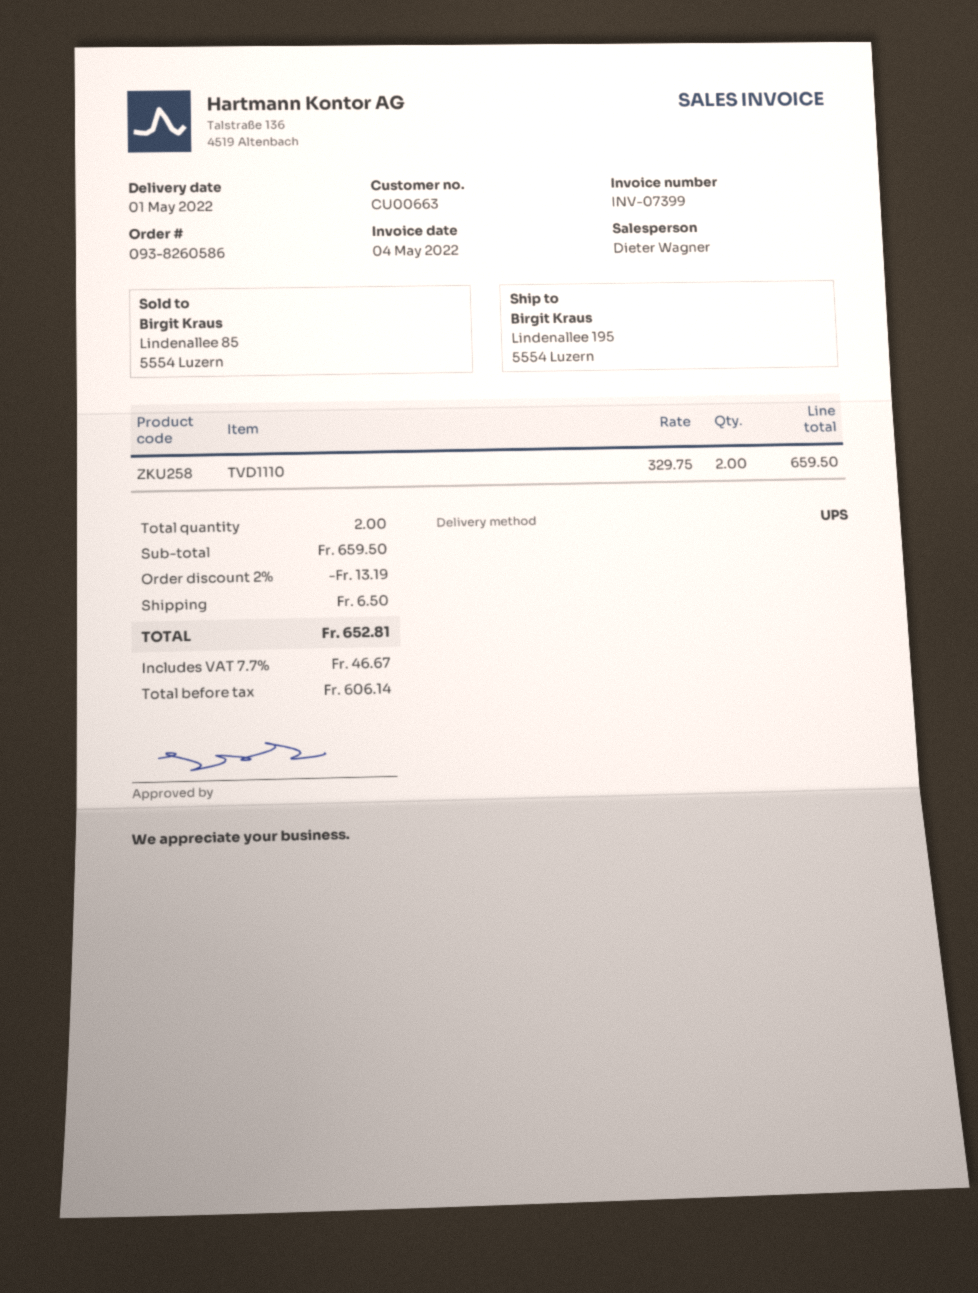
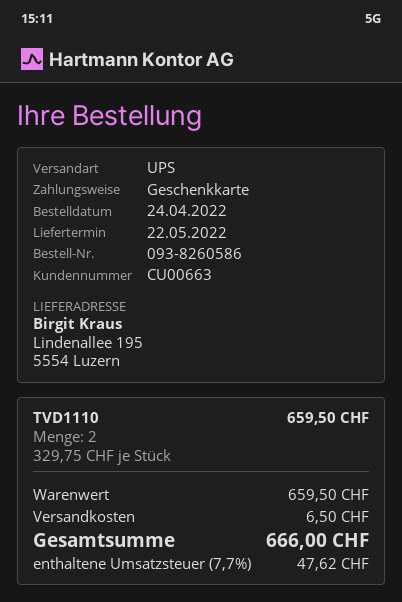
delivery date: 2022-05-01 -> 2022-05-22
discount: 2% = 13.19 -> none
tax: 7.7% = 46.67 -> 7.7% = 47.62
total: 652.81 -> 666.00

